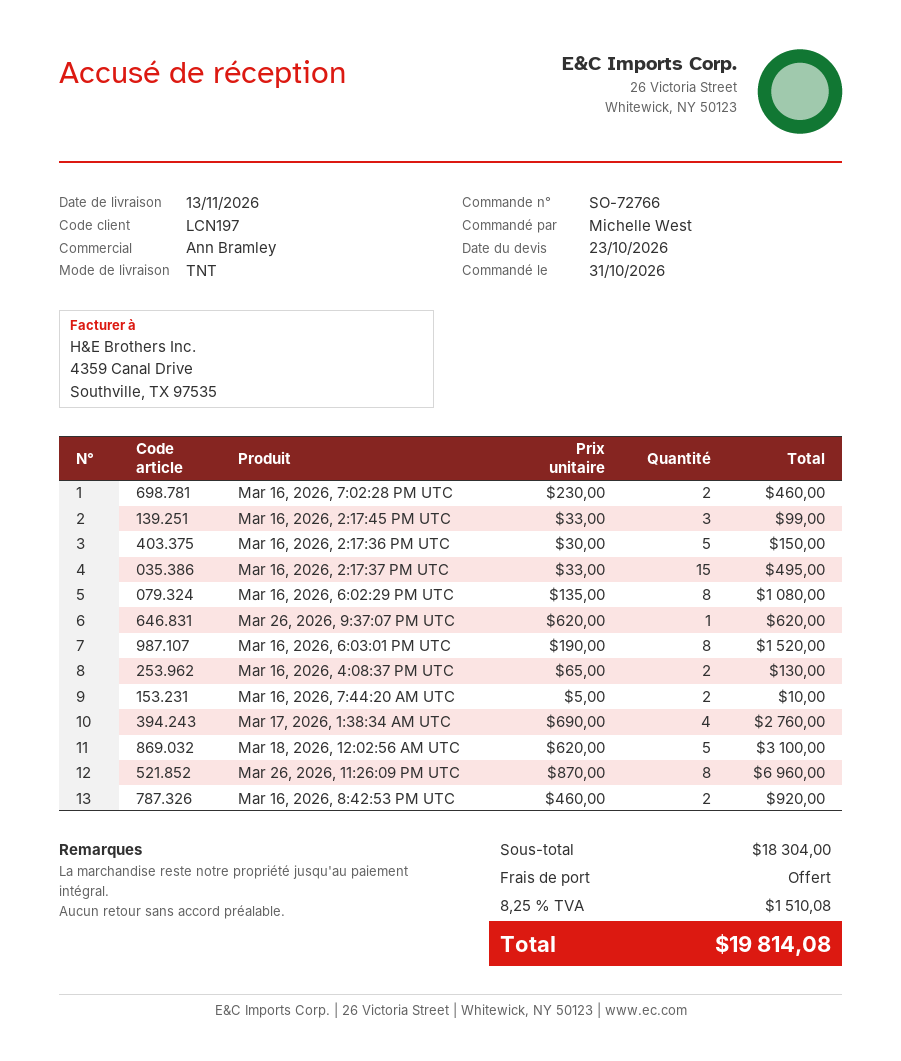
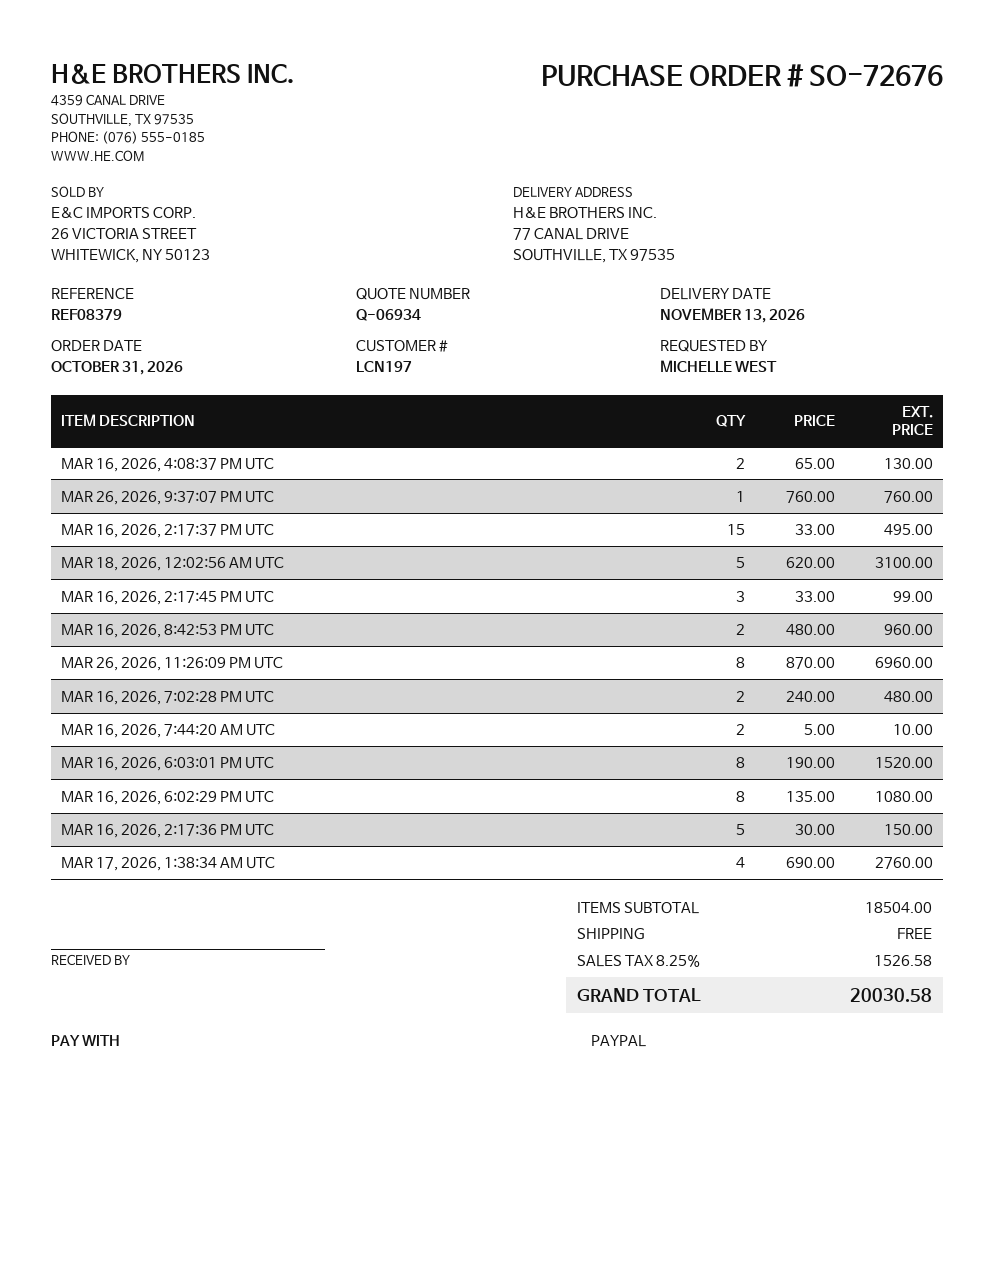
order number: SO-72766 -> SO-72676
Mar 16, 2026, 7:02:28 PM UTC: 2 x 230.00 = 460.00 -> 2 x 240.00 = 480.00
Mar 26, 2026, 9:37:07 PM UTC: 1 x 620.00 = 620.00 -> 1 x 760.00 = 760.00
Mar 16, 2026, 8:42:53 PM UTC: 2 x 460.00 = 920.00 -> 2 x 480.00 = 960.00
subtotal: 18304.00 -> 18504.00
tax: 8.25% = 1510.08 -> 8.25% = 1526.58
total: 19814.08 -> 20030.58

